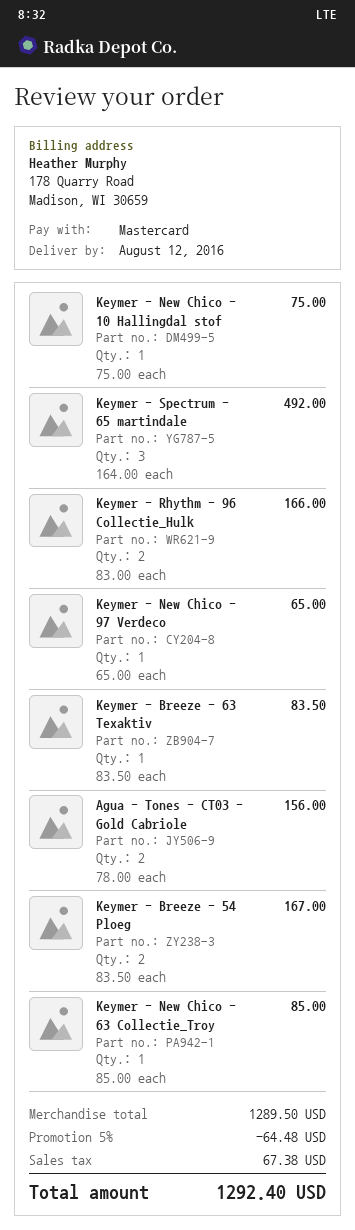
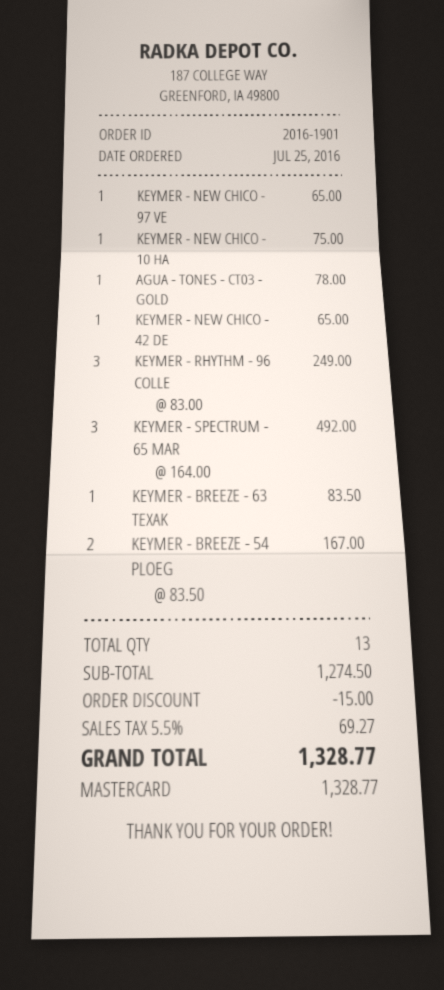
Keymer - Rhythm - 96 Collectie_Hulk: 2 x 83.00 = 166.00 -> 3 x 83.00 = 249.00
Agua - Tones - CT03 - Gold Cabriole: 2 x 78.00 = 156.00 -> 1 x 78.00 = 78.00
Keymer - New Chico - 63 Collectie_Troy: 1 x 85.00 = 85.00 -> none
KEYMER - NEW CHICO - 42 DE: none -> 1 x 65.00 = 65.00
subtotal: 1289.50 -> 1274.50
discount: 64.48 -> 15.00
tax: 67.38 -> 69.27
total: 1292.40 -> 1328.77

